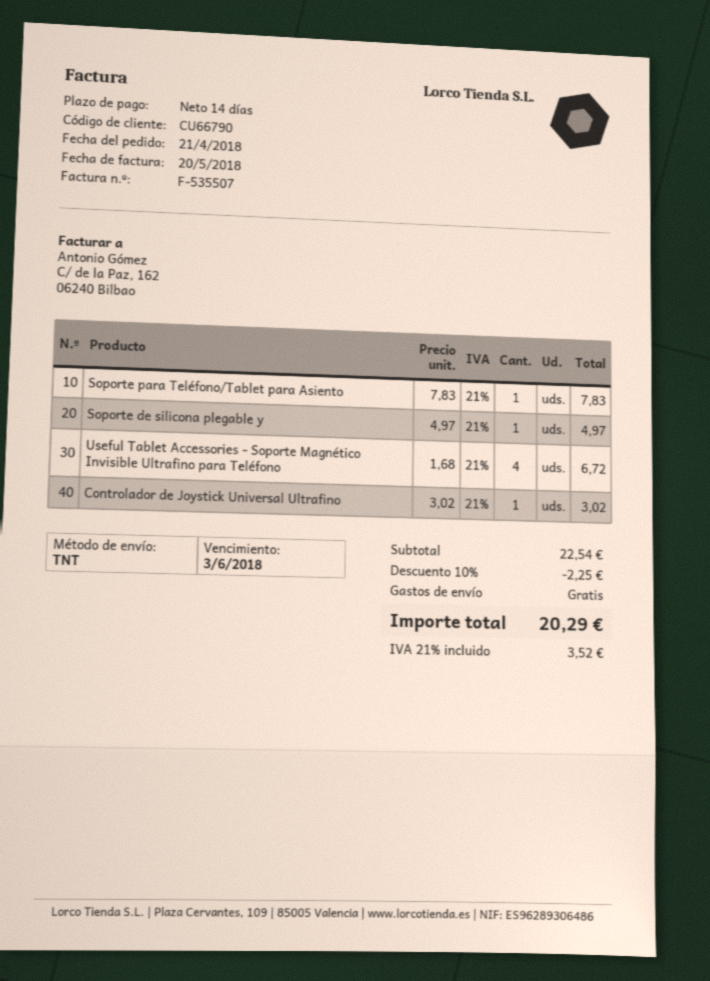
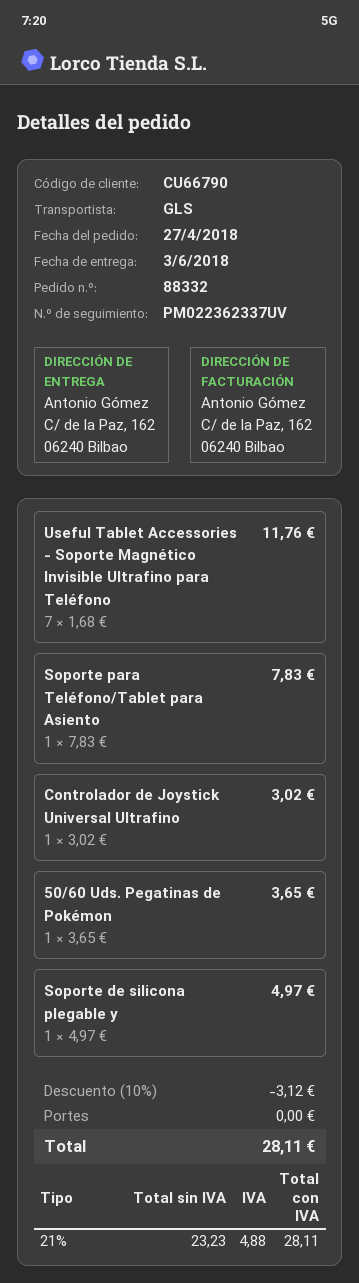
order date: 2018-04-21 -> 2018-04-27
shipping method: TNT -> GLS
Useful Tablet Accessories - Soporte Magnético Invisible Ultrafino para Teléfono: 4 x 1.68 = 6.72 -> 7 x 1.68 = 11.76
50/60 Uds. Pegatinas de Pokémon: none -> 1 x 3.65 = 3.65
discount: 10% = 2.25 -> 10% = 3.12
tax: 21% = 3.52 -> 21% = 4.88
total: 20.29 -> 28.11

